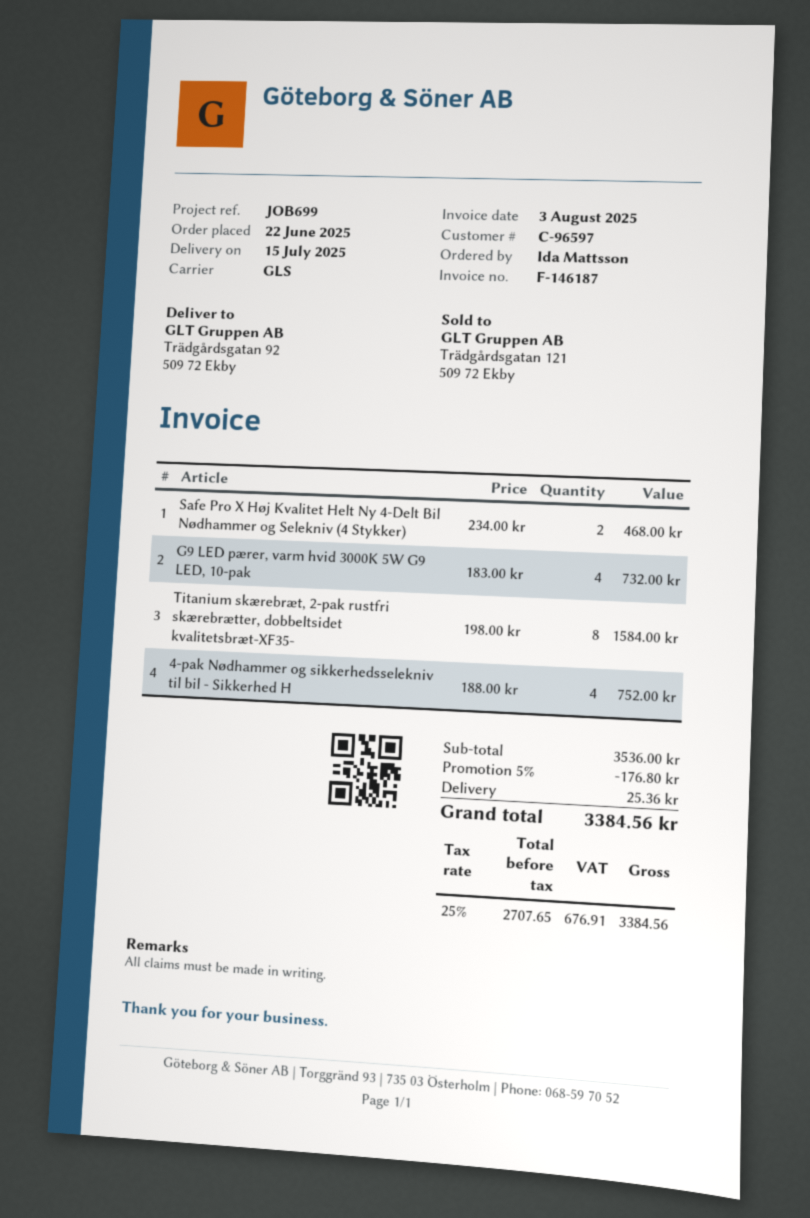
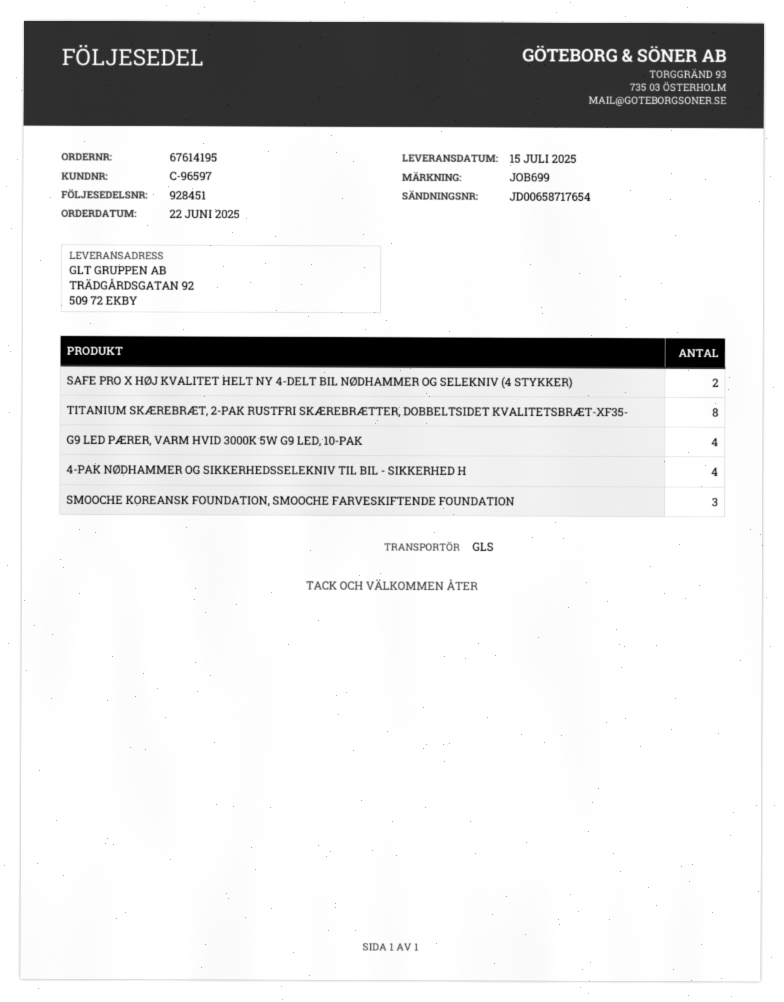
SMOOCHE KOREANSK FOUNDATION, SMOOCHE FARVESKIFTENDE FOUNDATION: none -> 3

